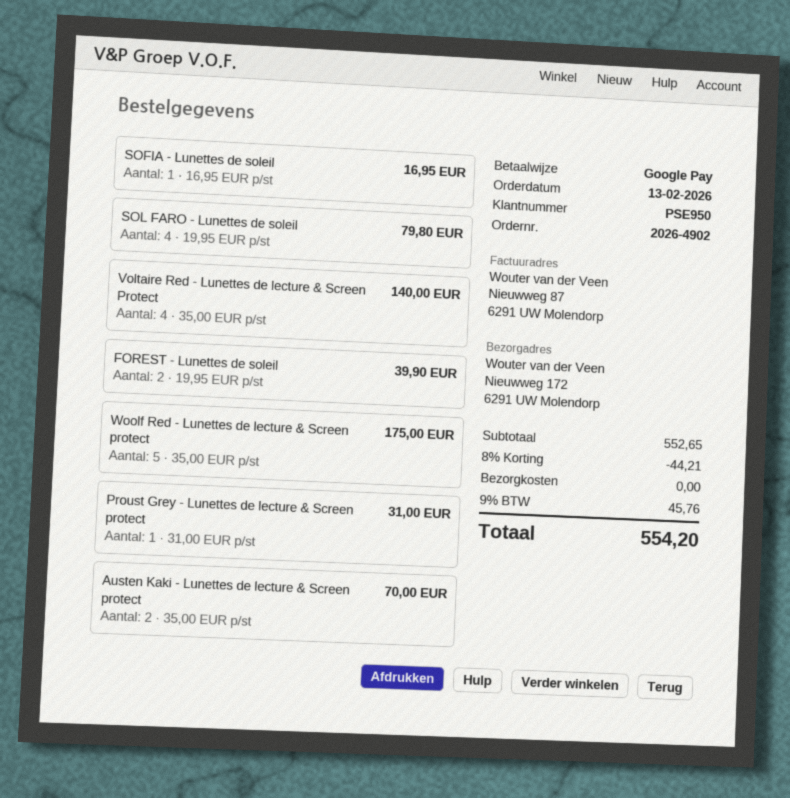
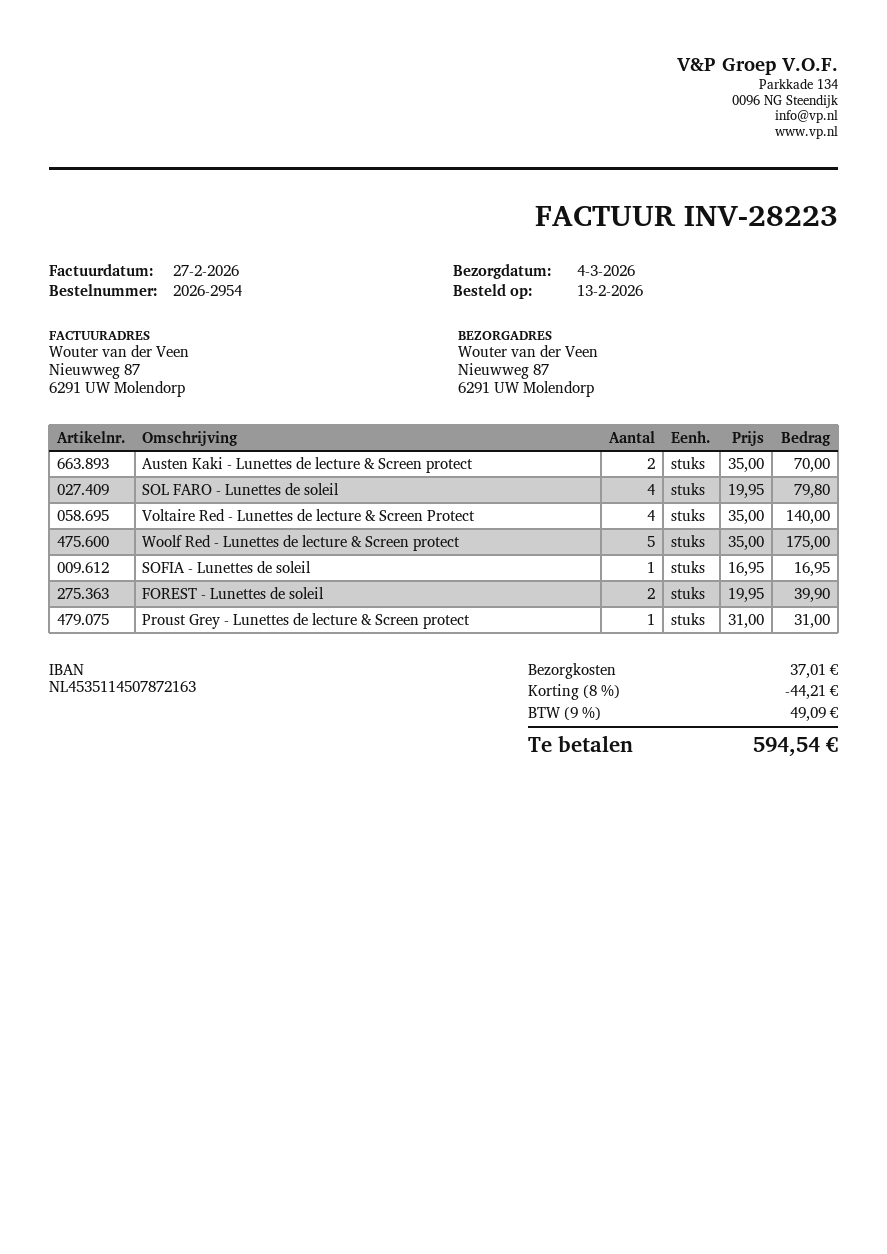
order number: 2026-4902 -> 2026-2954
ship to: Nieuwweg 172, 6291 UW Molendorp -> Nieuwweg 87, 6291 UW Molendorp
shipping: 0.00 -> 37.01
tax: 9% = 45.76 -> 9% = 49.09
total: 554.20 -> 594.54

